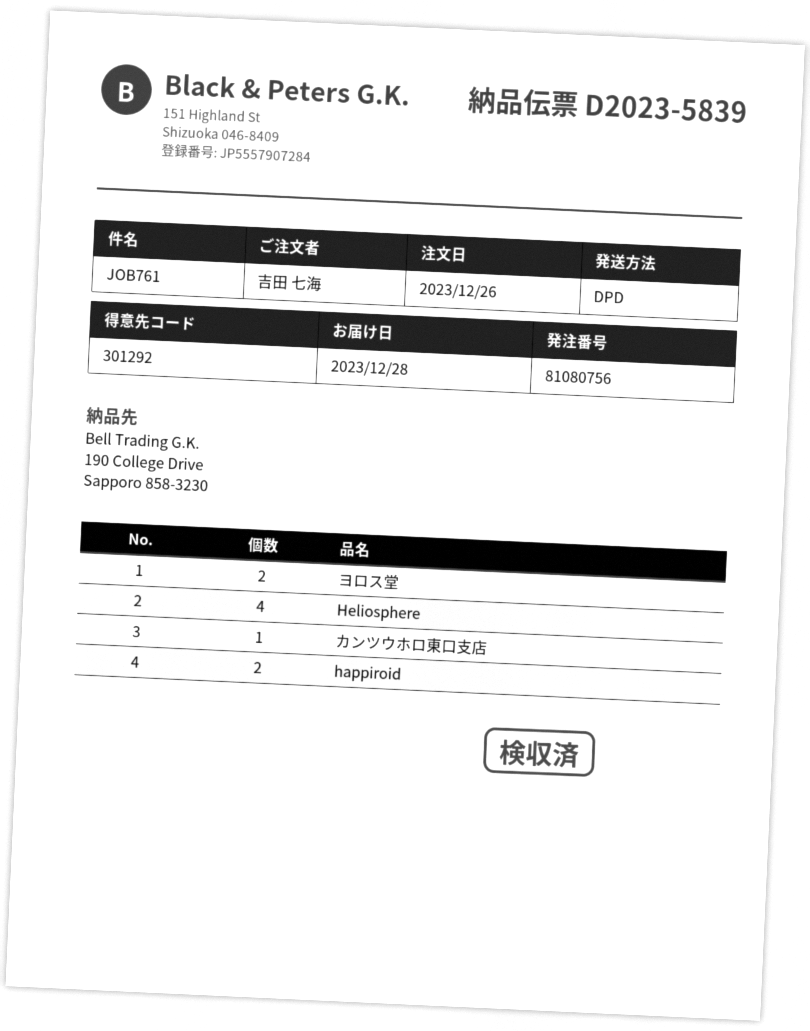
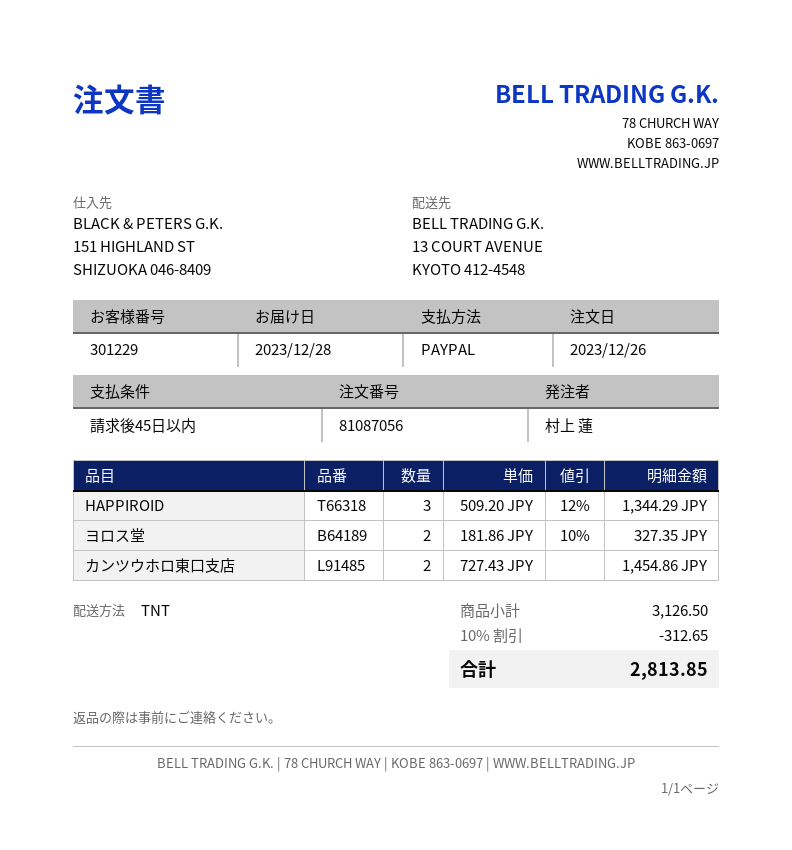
order number: 81080756 -> 81087056
customer number: 301292 -> 301229
ordered by: 吉田 七海 -> 村上 蓮
shipping method: DPD -> TNT
ship to: 190 College Drive, Sapporo 858-3230 -> 13 COURT AVENUE, KYOTO 412-4548
Heliosphere: 4 -> none
カンツウホロ東口支店: 1 -> 2
happiroid: 2 -> 3

